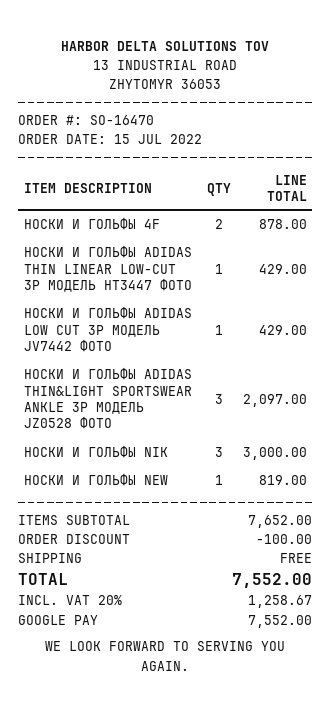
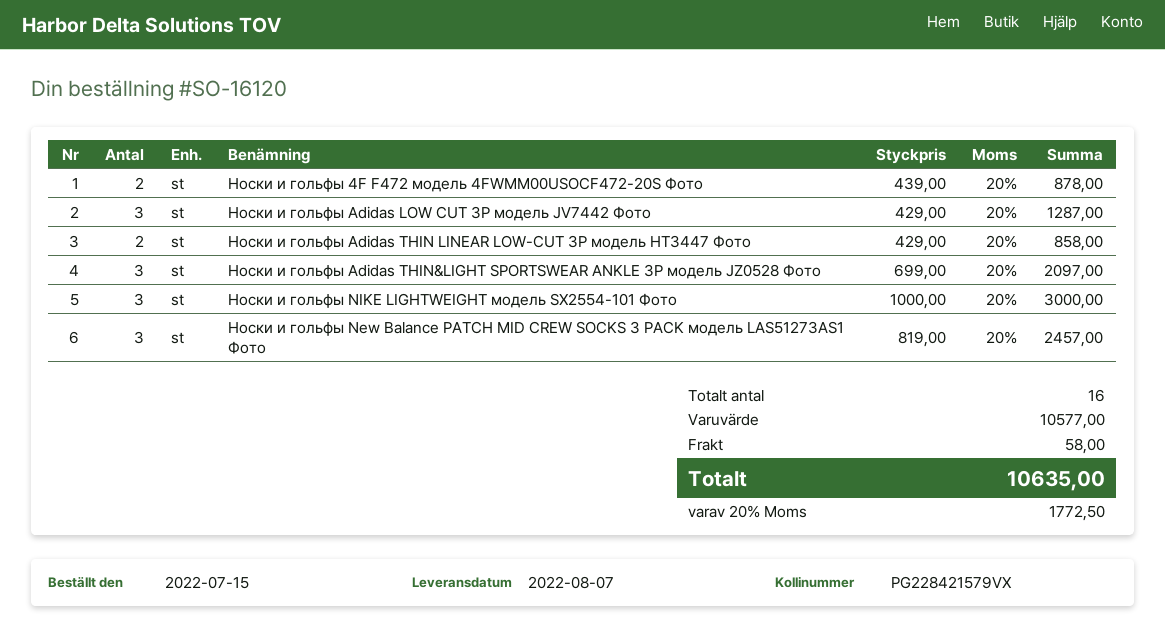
order number: SO-16470 -> SO-16120
НОСКИ И ГОЛЬФЫ ADIDAS THIN LINEAR LOW-CUT 3P МОДЕЛЬ HT3447 ФОТО: 1 for 429.00 -> 2 for 858.00
НОСКИ И ГОЛЬФЫ ADIDAS LOW CUT 3P МОДЕЛЬ JV7442 ФОТО: 1 for 429.00 -> 3 for 1287.00
НОСКИ И ГОЛЬФЫ NEW: 1 for 819.00 -> 3 for 2457.00
subtotal: 7652.00 -> 10577.00
discount: 100.00 -> none
shipping: 0.00 -> 58.00
tax: 20% = 1258.67 -> 20% = 1772.50
total: 7552.00 -> 10635.00

